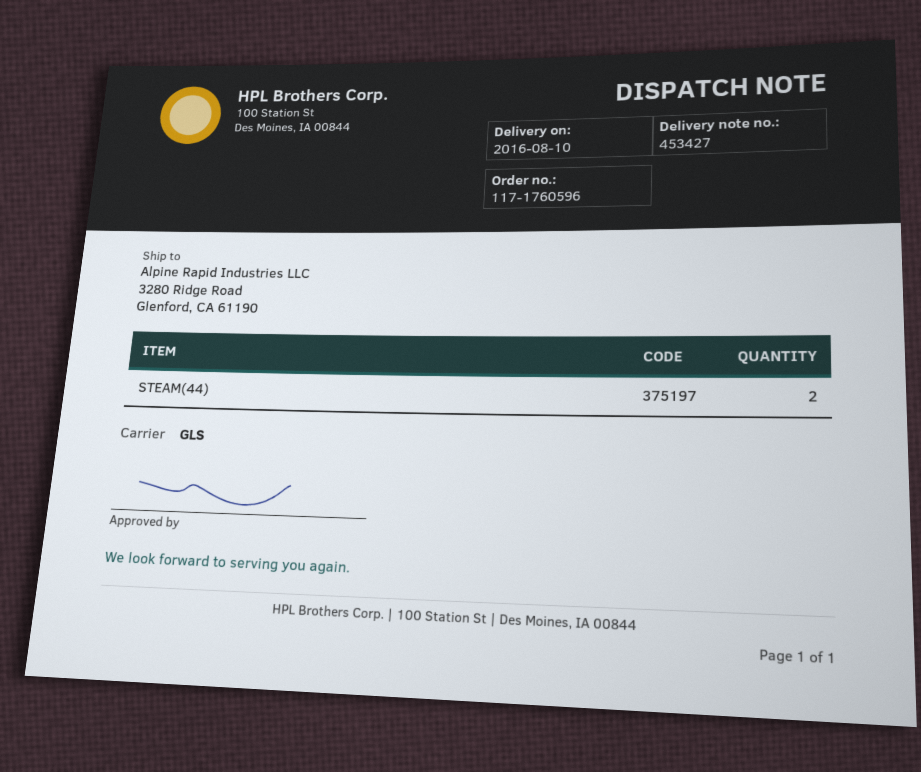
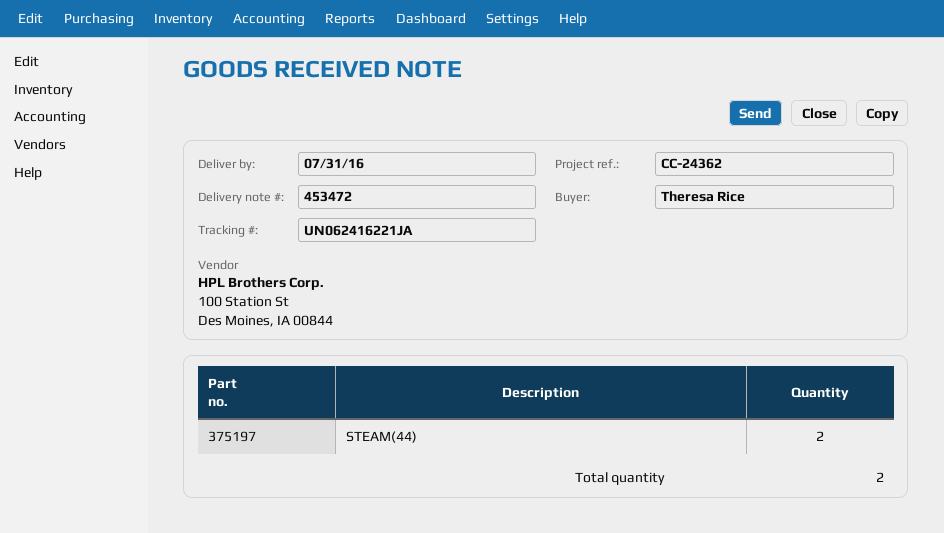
delivery note number: 453427 -> 453472
delivery date: 2016-08-10 -> 2016-07-31

